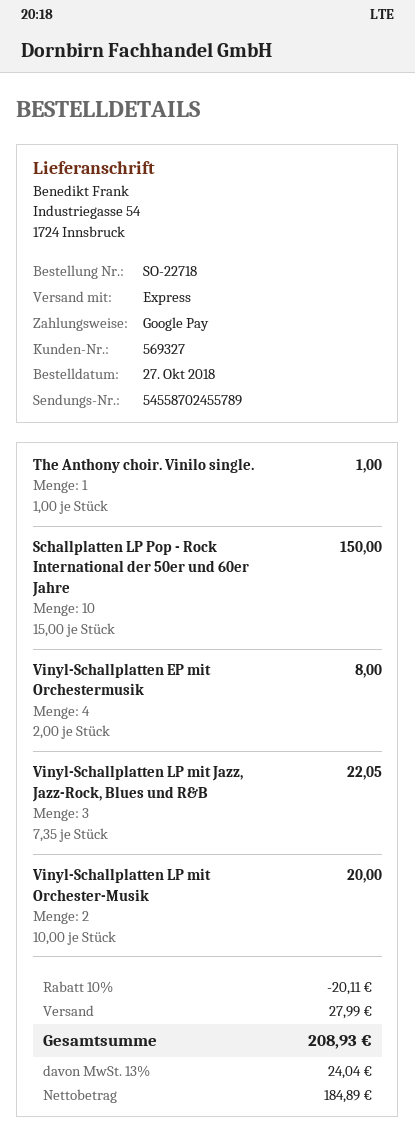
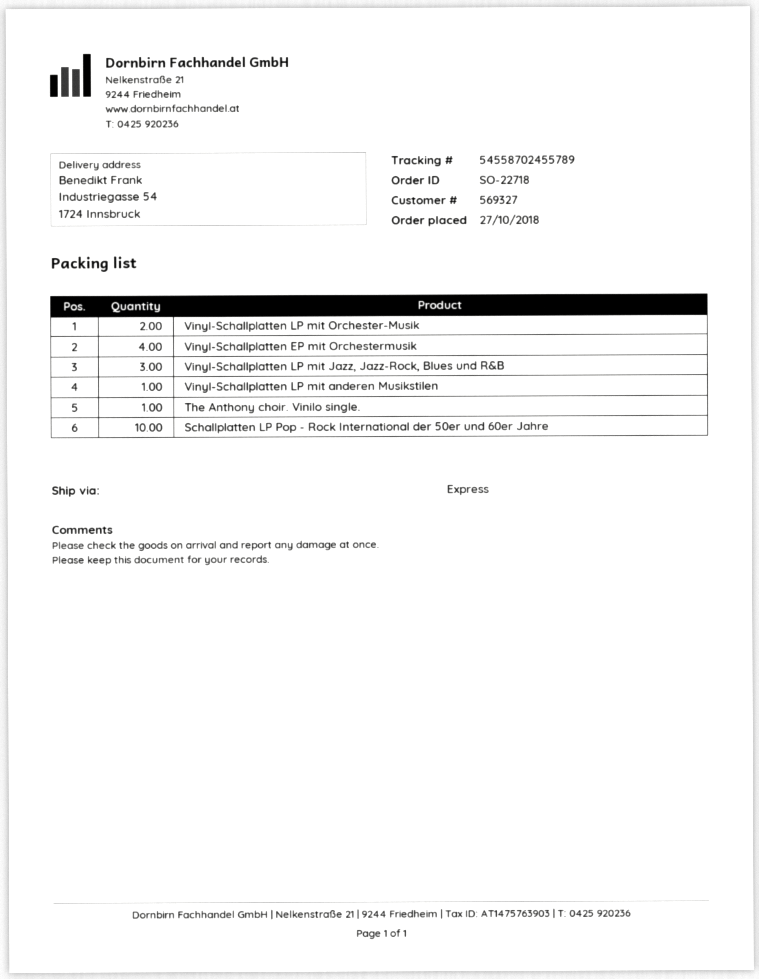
Vinyl-Schallplatten LP mit anderen Musikstilen: none -> 1

